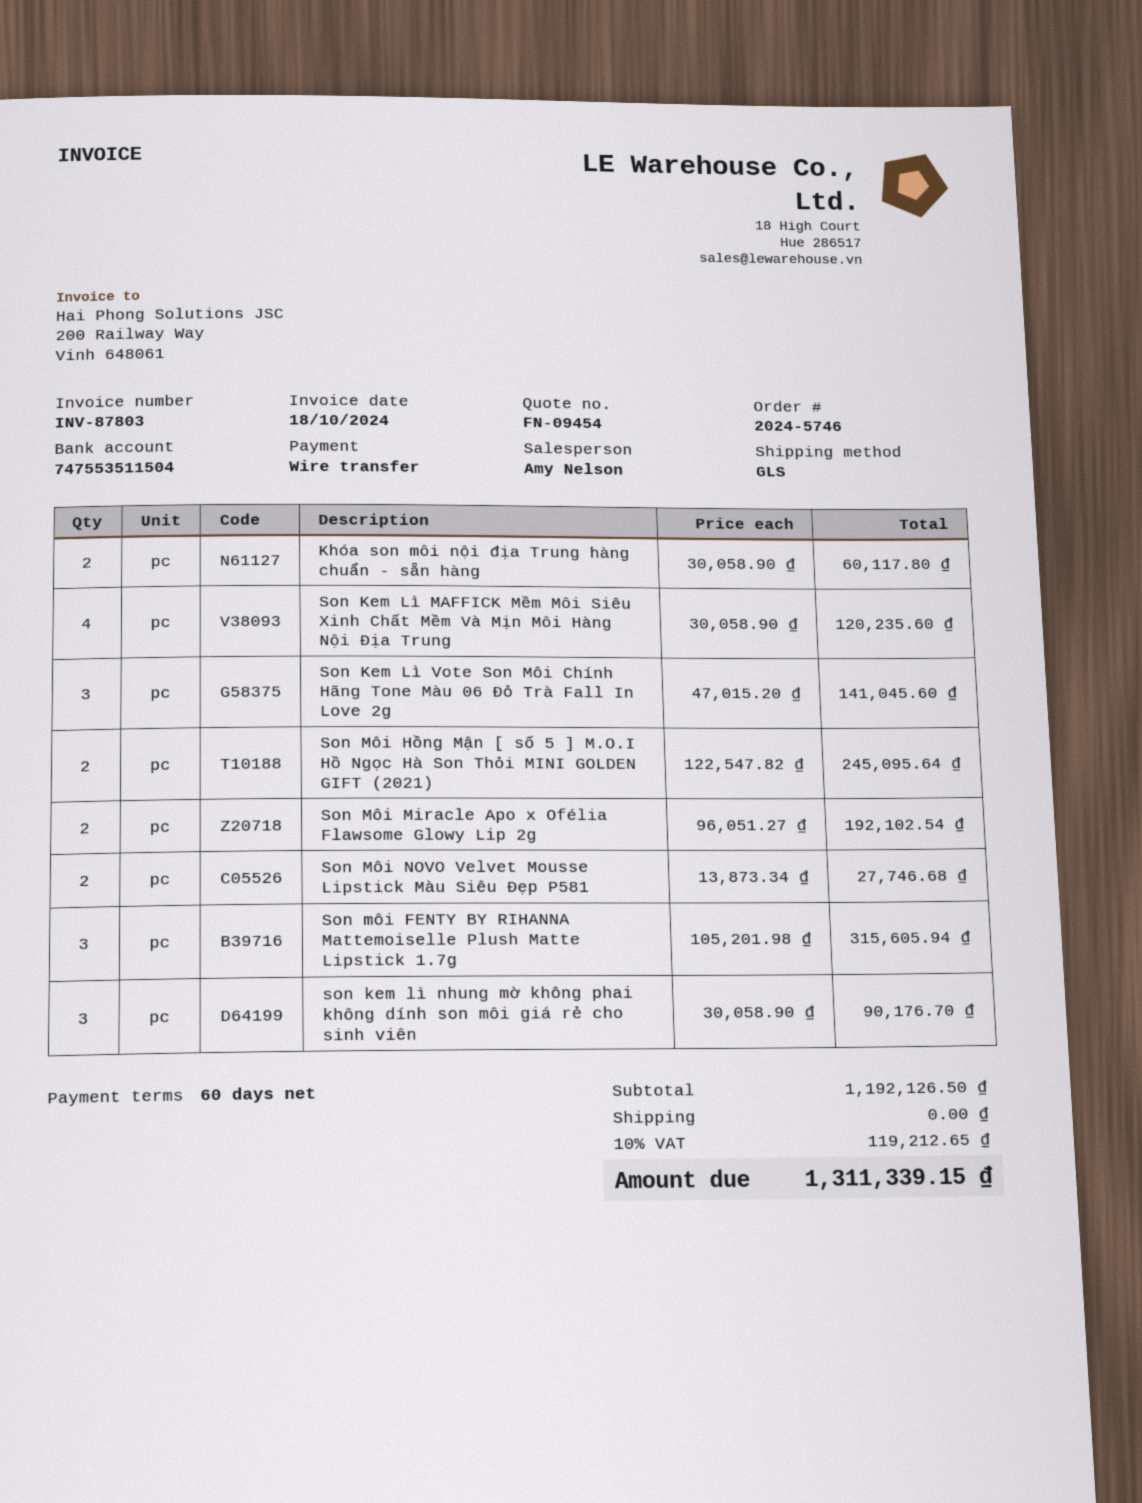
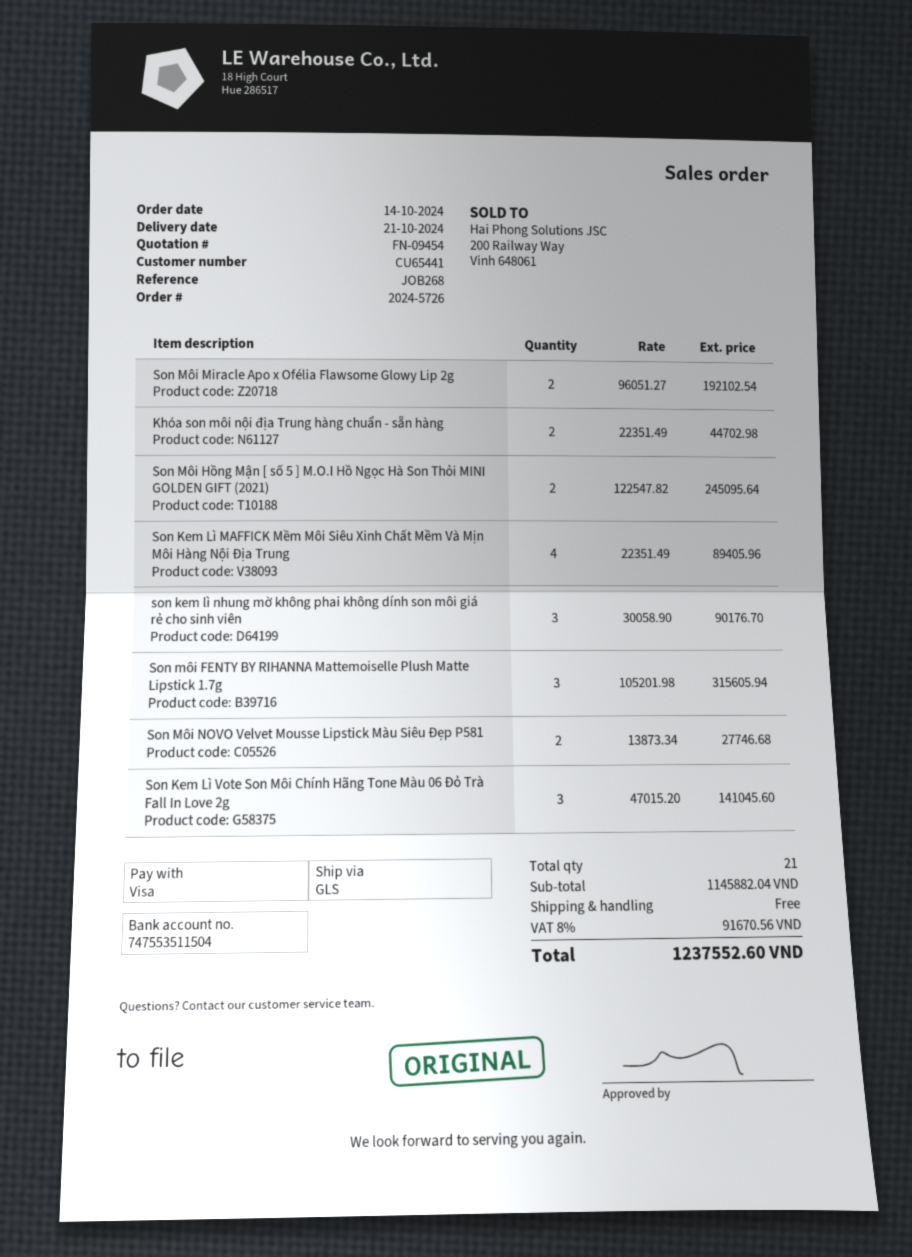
order number: 2024-5746 -> 2024-5726
payment method: bank transfer -> Visa
Khóa son môi nội địa Trung hàng chuẩn - sẵn hàng: 2 x 30058.90 = 60117.80 -> 2 x 22351.49 = 44702.98
Son Kem Lì MAFFICK Mềm Môi Siêu Xinh Chất Mềm Và Mịn Môi Hàng Nội Địa Trung: 4 x 30058.90 = 120235.60 -> 4 x 22351.49 = 89405.96
subtotal: 1192126.50 -> 1145882.04
tax: 10% = 119212.65 -> 8% = 91670.56
total: 1311339.15 -> 1237552.60

